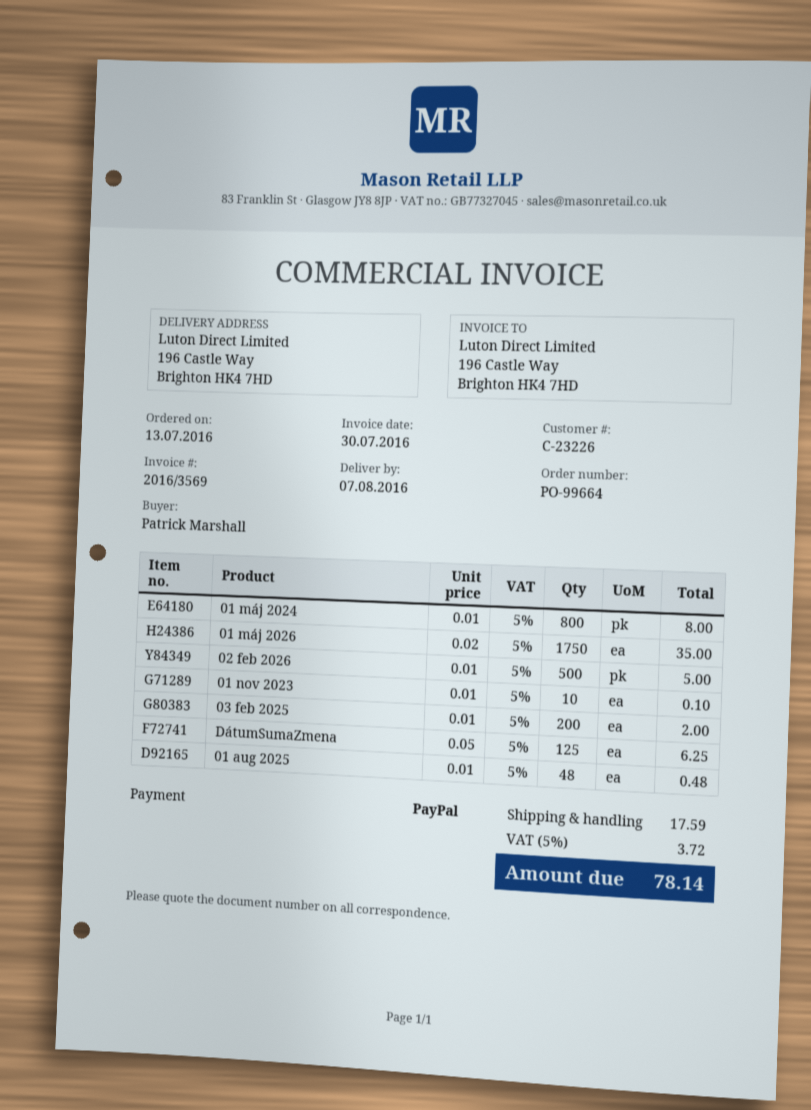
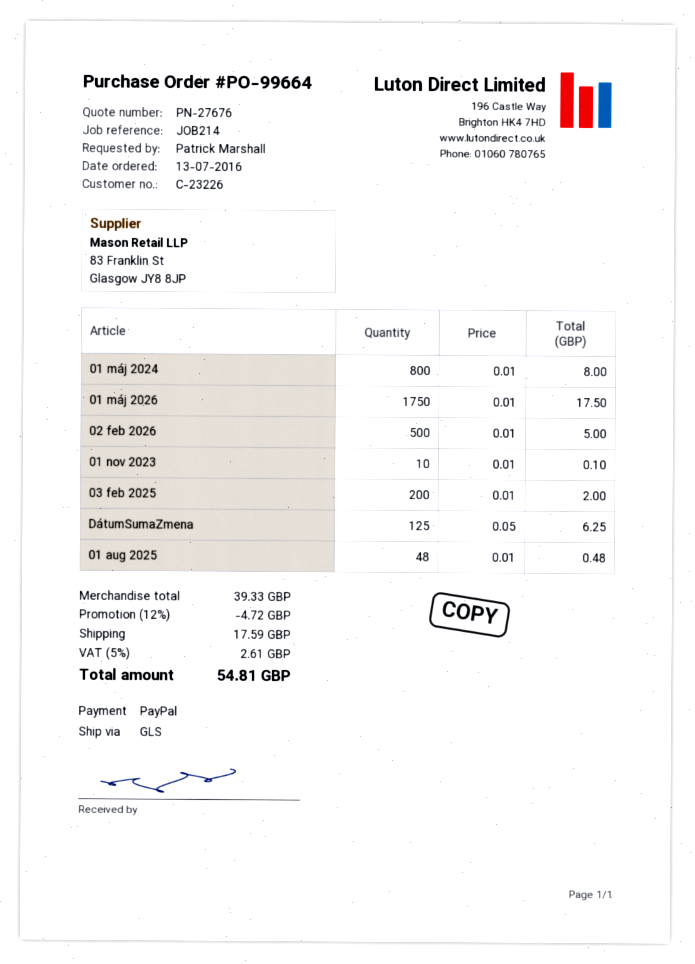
01 máj 2026: 1750 x 0.02 = 35.00 -> 1750 x 0.01 = 17.50
discount: none -> 12% = 4.72
tax: 5% = 3.72 -> 5% = 2.61
total: 78.14 -> 54.81

